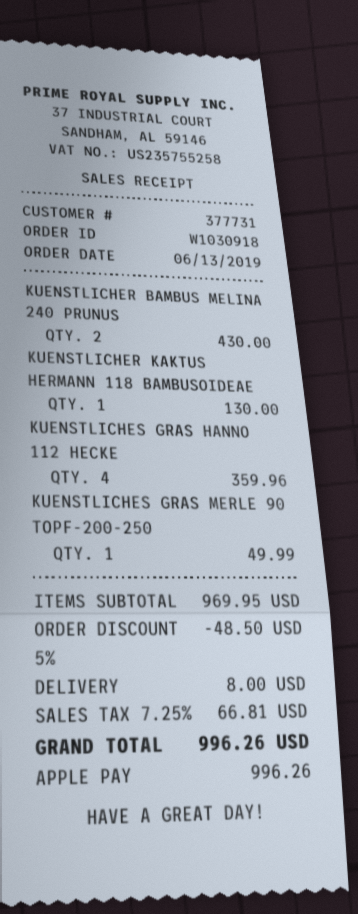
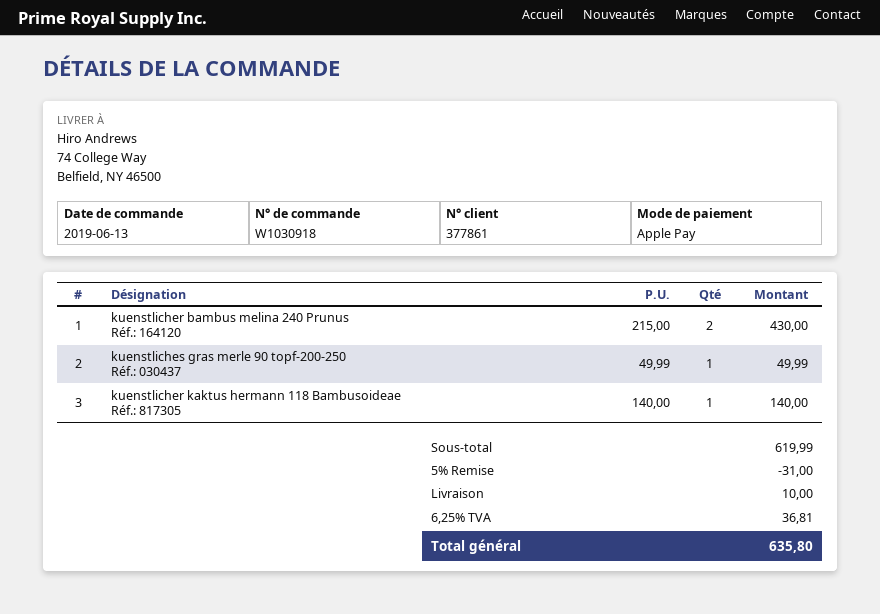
customer number: 377731 -> 377861
KUENSTLICHER KAKTUS HERMANN 118 BAMBUSOIDEAE: 1 for 130.00 -> 1 for 140.00
KUENSTLICHES GRAS HANNO 112 HECKE: 4 for 359.96 -> none
subtotal: 969.95 -> 619.99
discount: 5% = 48.50 -> 5% = 31.00
shipping: 8.00 -> 10.00
tax: 7.25% = 66.81 -> 6.25% = 36.81
total: 996.26 -> 635.80

